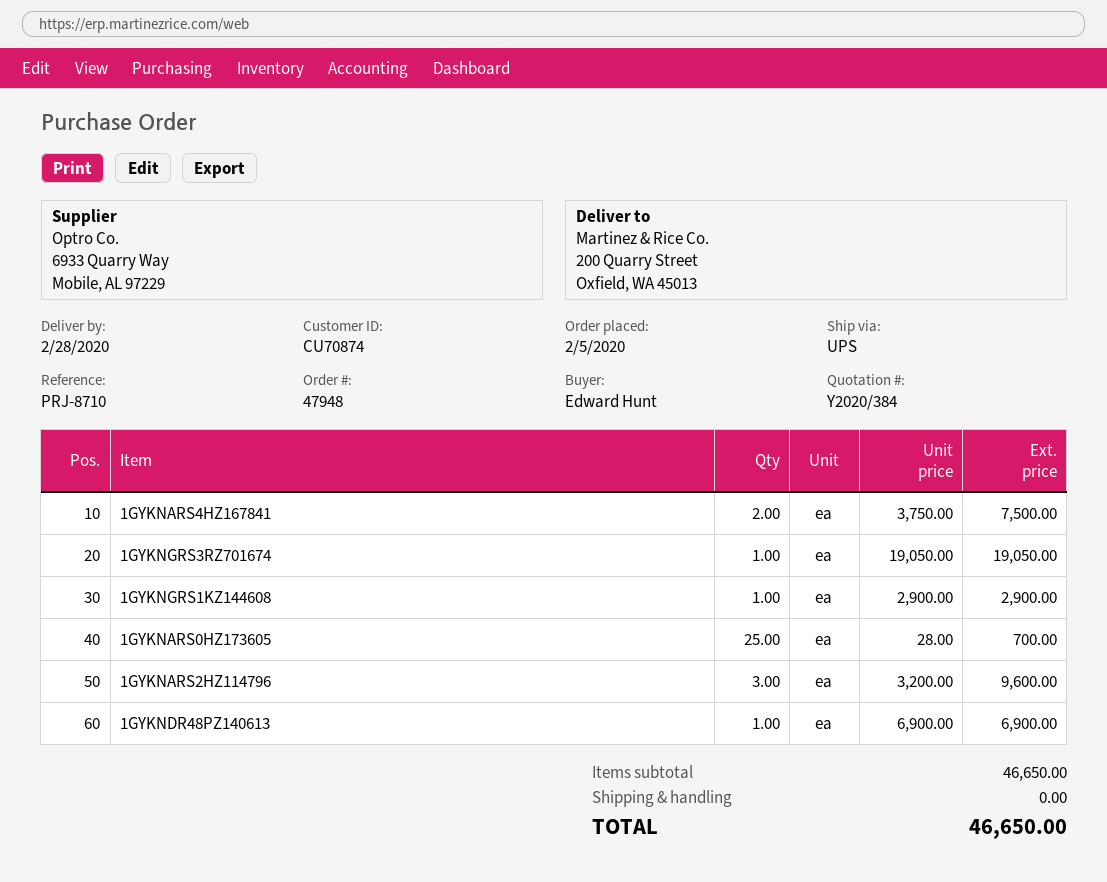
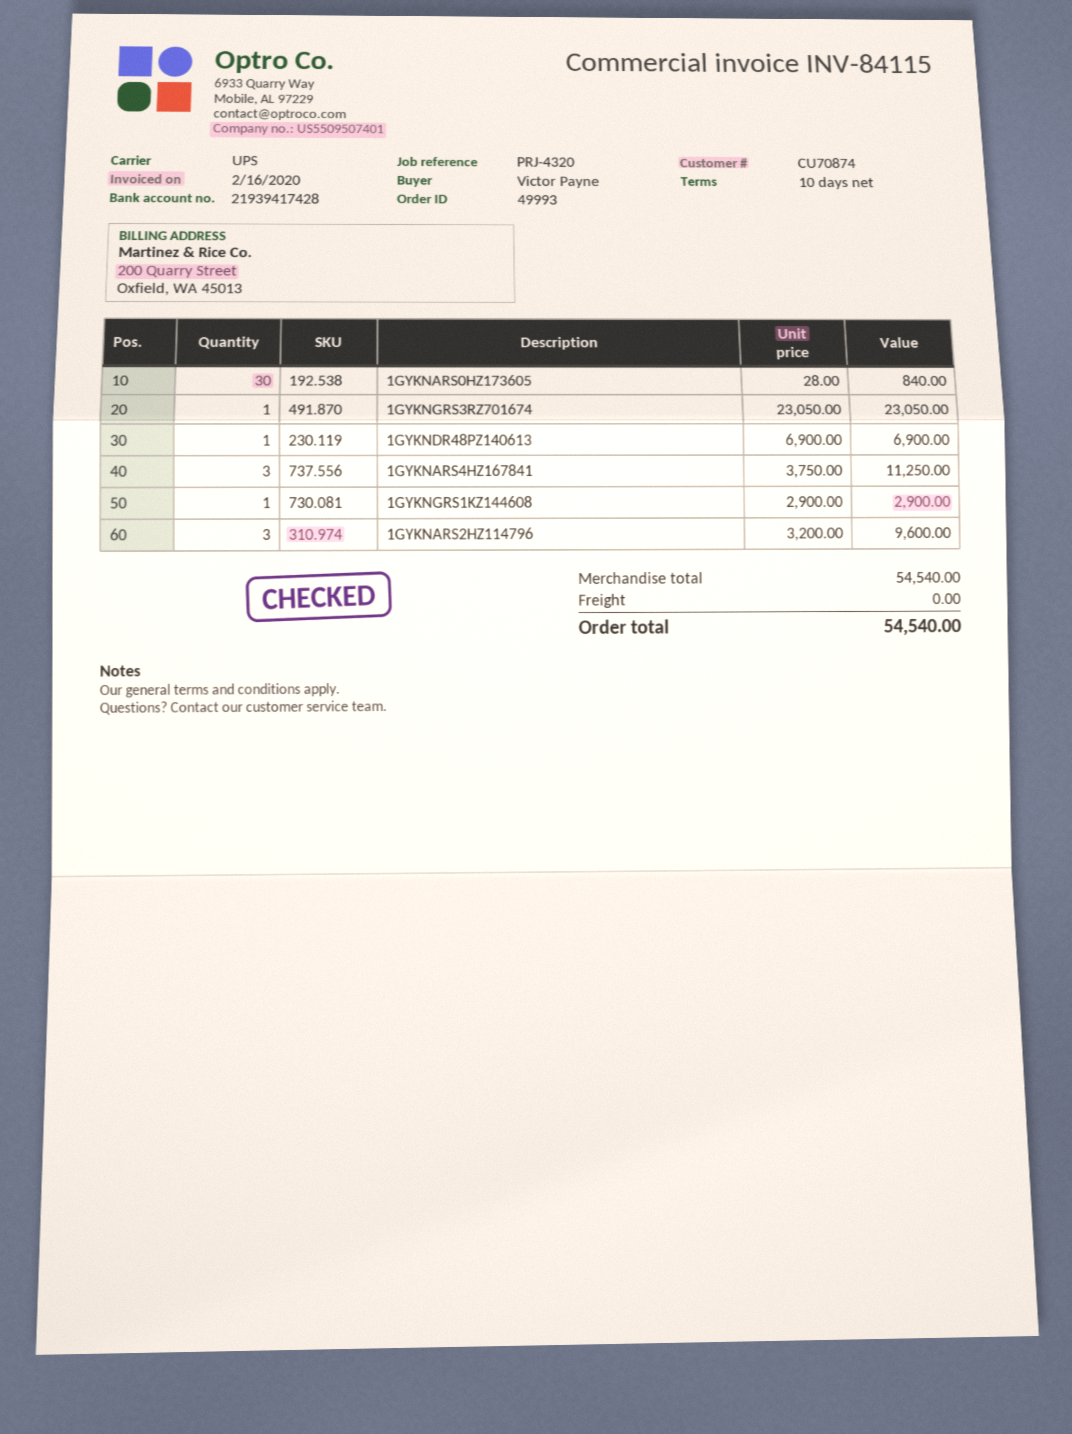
order number: 47948 -> 49993
reference: PRJ-8710 -> PRJ-4320
ordered by: Edward Hunt -> Victor Payne
1GYKNARS4HZ167841: 2 x 3750.00 = 7500.00 -> 3 x 3750.00 = 11250.00
1GYKNGRS3RZ701674: 1 x 19050.00 = 19050.00 -> 1 x 23050.00 = 23050.00
1GYKNARS0HZ173605: 25 x 28.00 = 700.00 -> 30 x 28.00 = 840.00
subtotal: 46650.00 -> 54540.00
total: 46650.00 -> 54540.00

